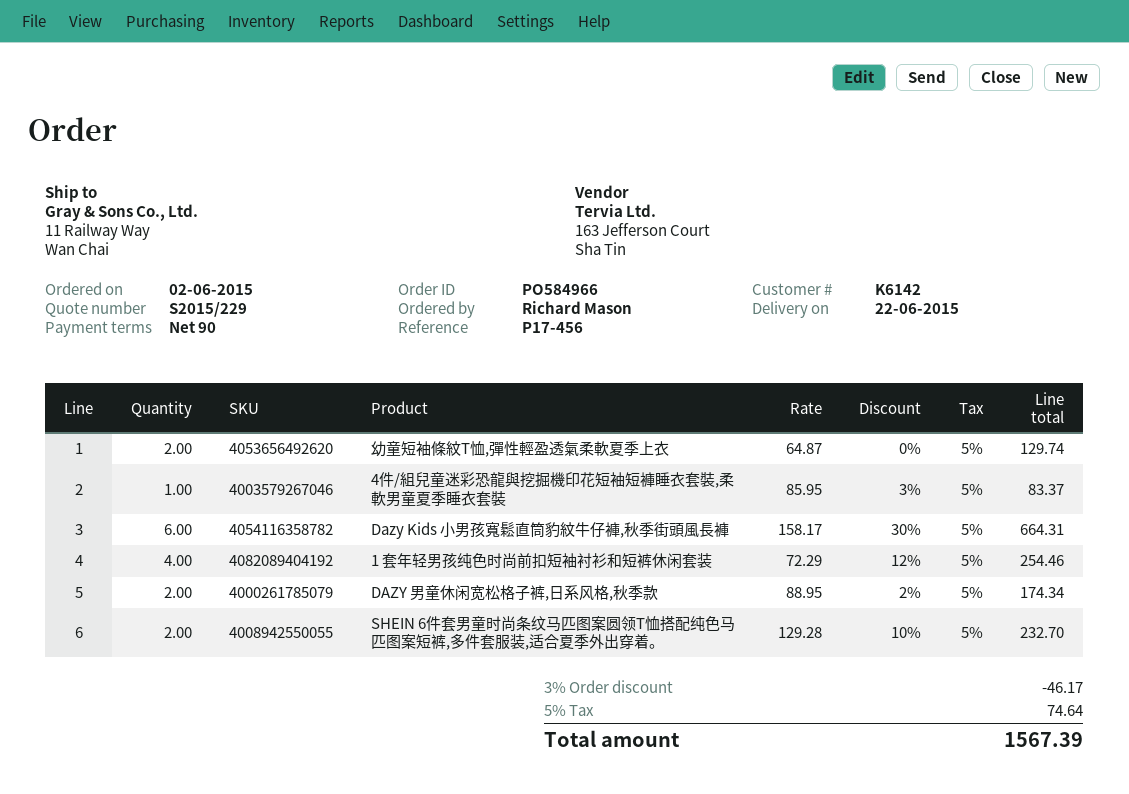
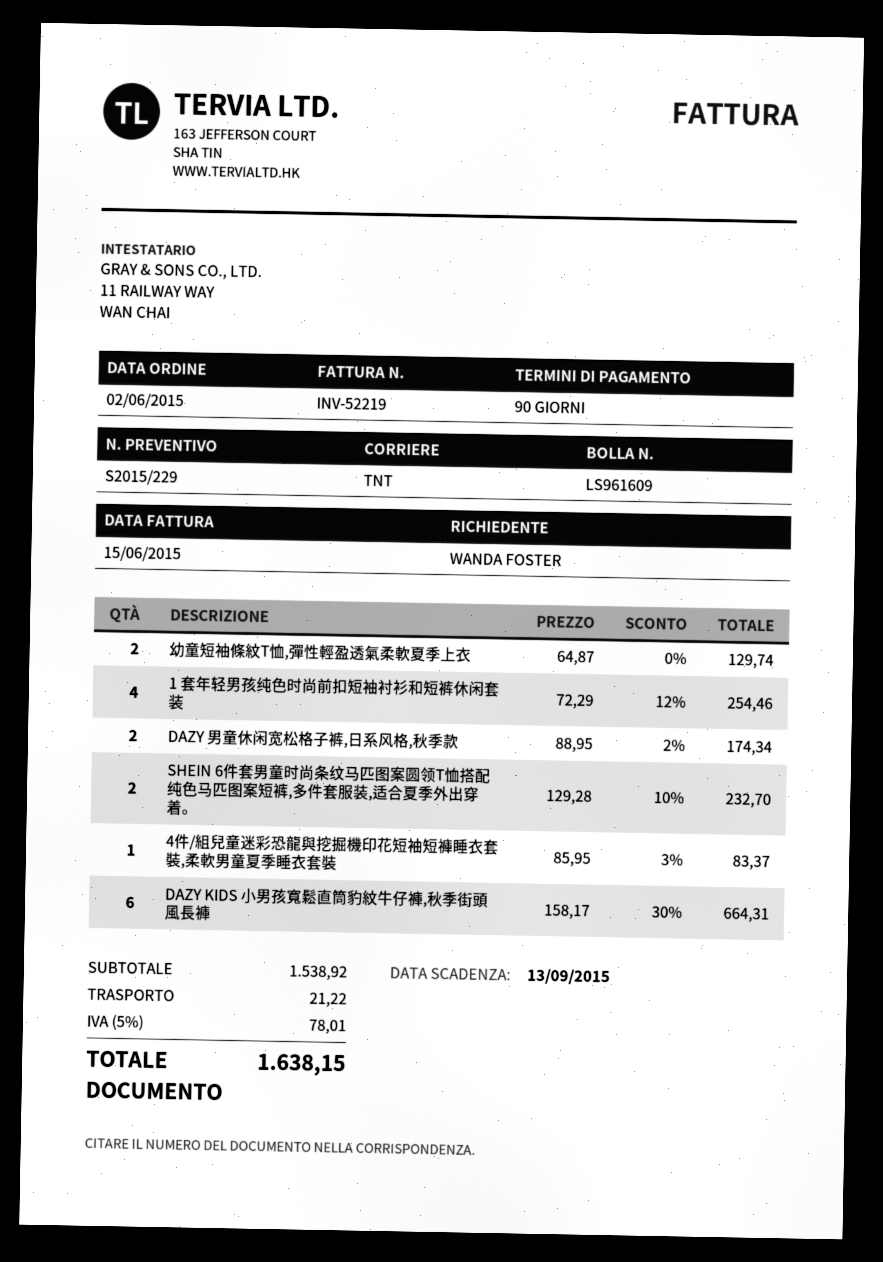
ordered by: Richard Mason -> WANDA FOSTER
discount: 3% = 46.17 -> none
shipping: none -> 21.22
tax: 5% = 74.64 -> 5% = 78.01
total: 1567.39 -> 1638.15

